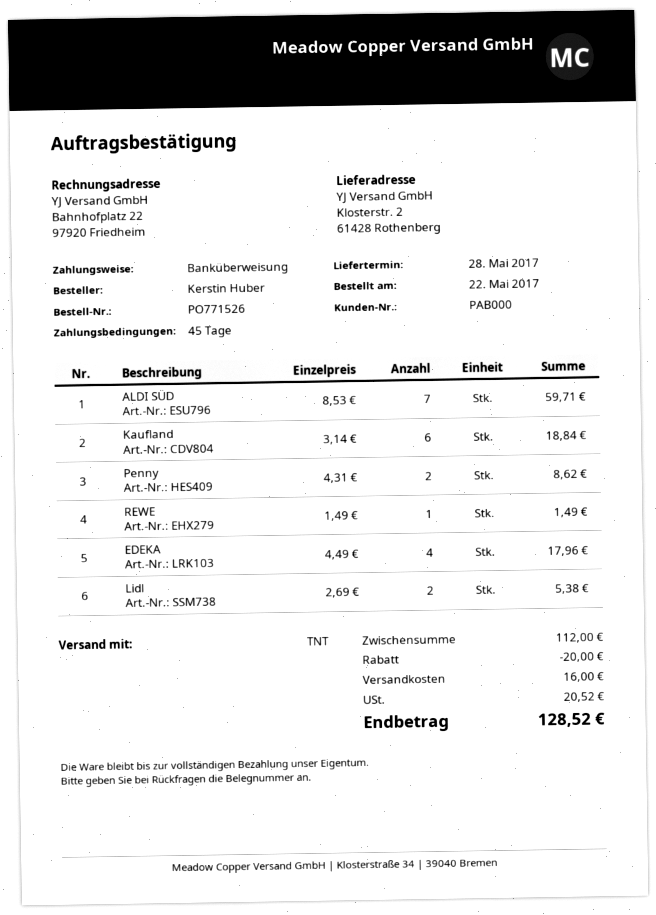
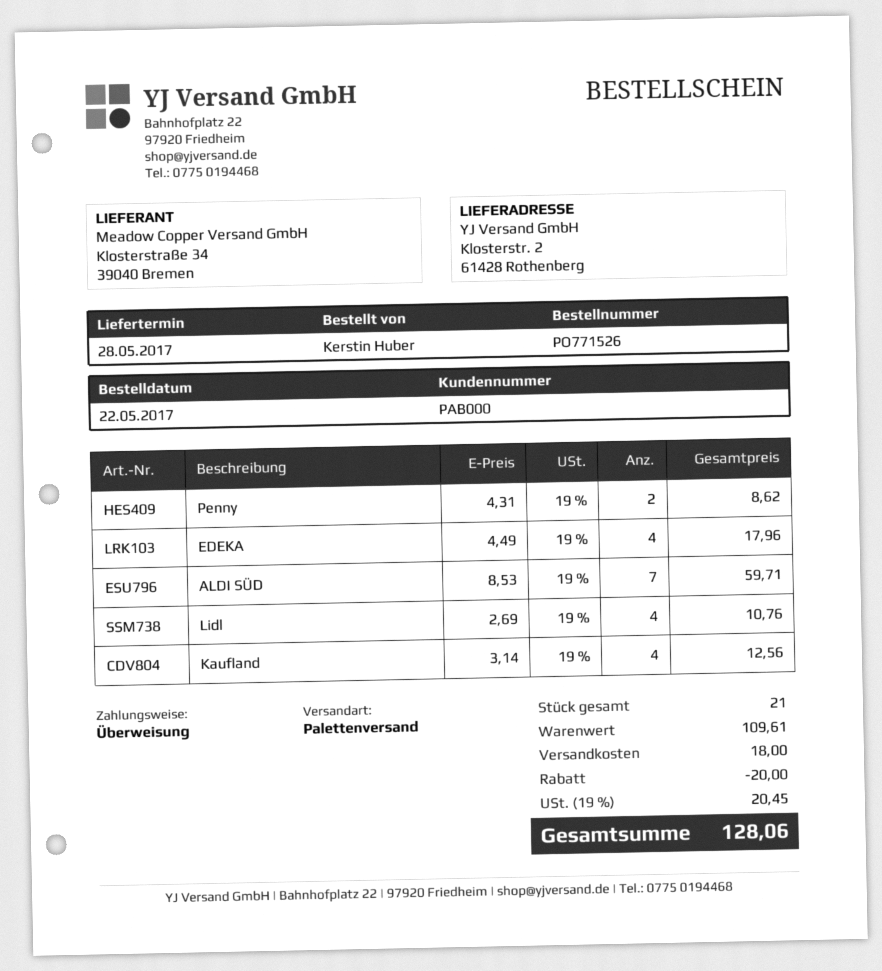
shipping method: TNT -> pallet freight
Kaufland: 6 x 3.14 = 18.84 -> 4 x 3.14 = 12.56
REWE: 1 x 1.49 = 1.49 -> none
Lidl: 2 x 2.69 = 5.38 -> 4 x 2.69 = 10.76
subtotal: 112.00 -> 109.61
shipping: 16.00 -> 18.00
tax: 20.52 -> 20.45
total: 128.52 -> 128.06

